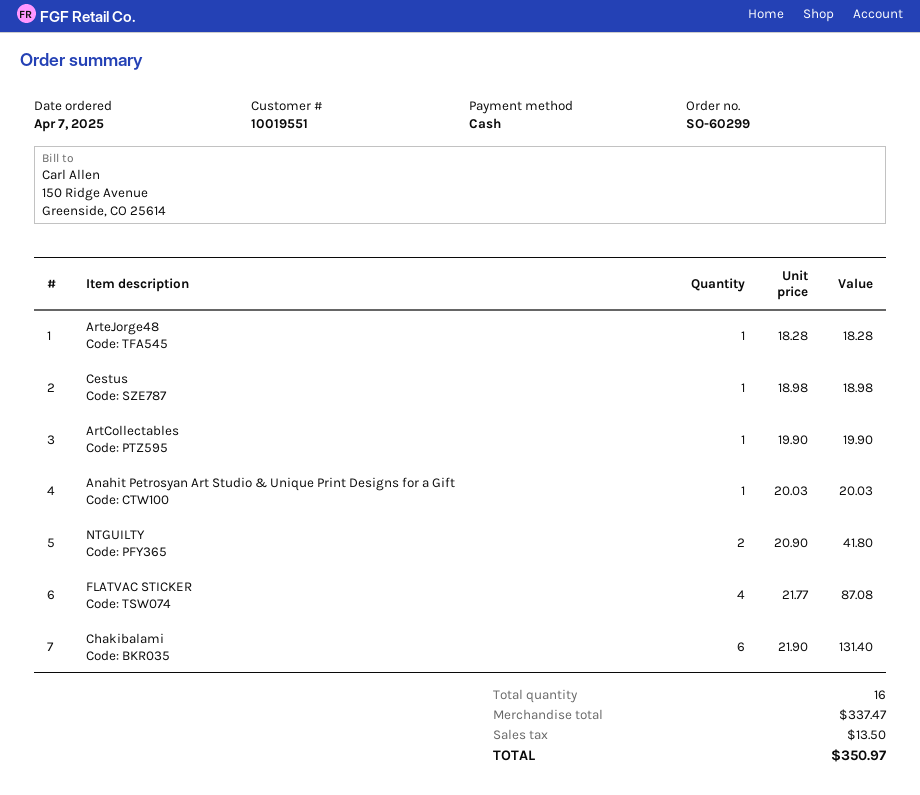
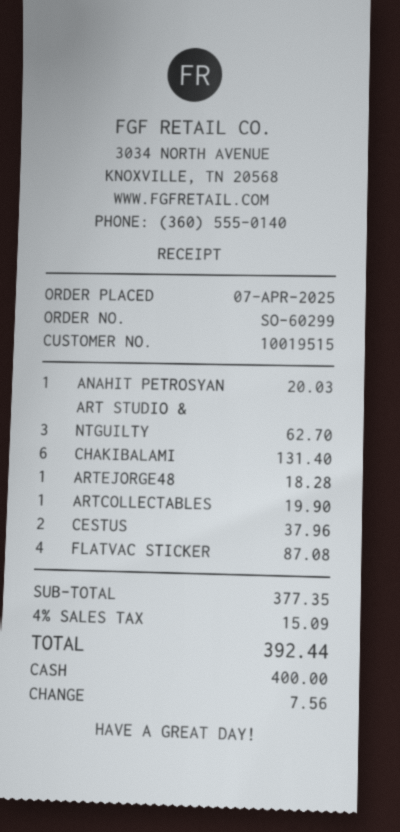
customer number: 10019551 -> 10019515
Cestus: 1 for 18.98 -> 2 for 37.96
NTGUILTY: 2 for 41.80 -> 3 for 62.70
subtotal: 337.47 -> 377.35
tax: 13.50 -> 15.09
total: 350.97 -> 392.44

